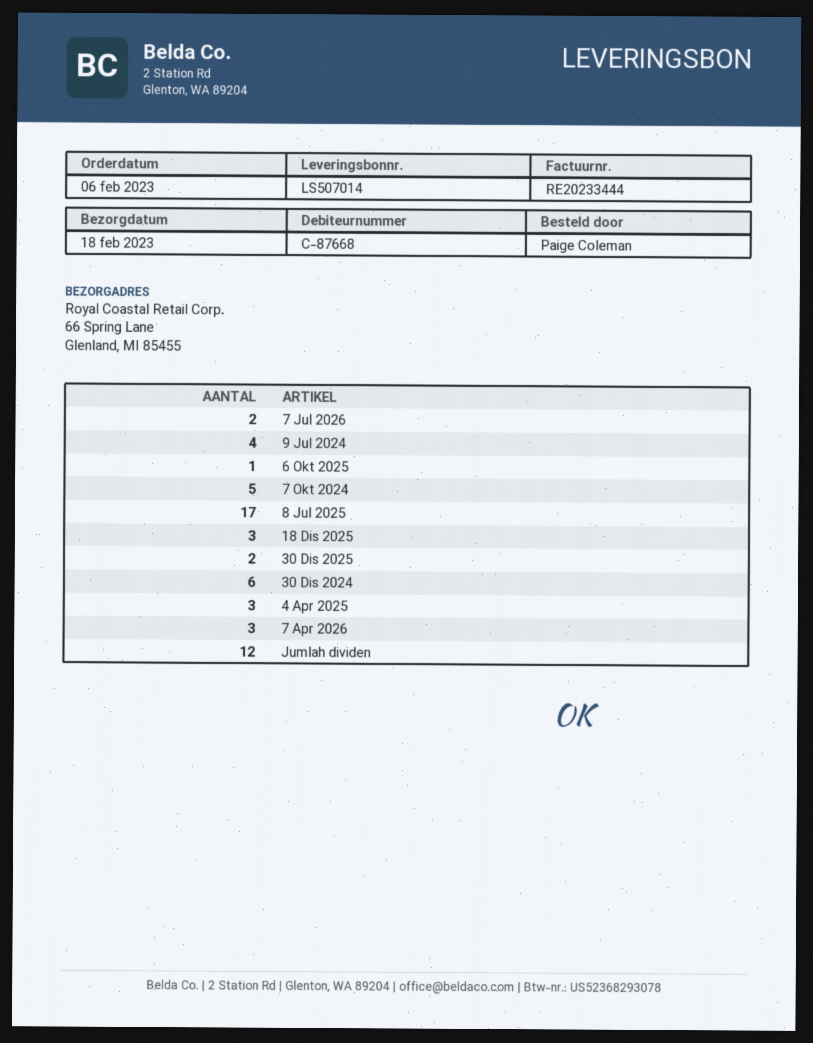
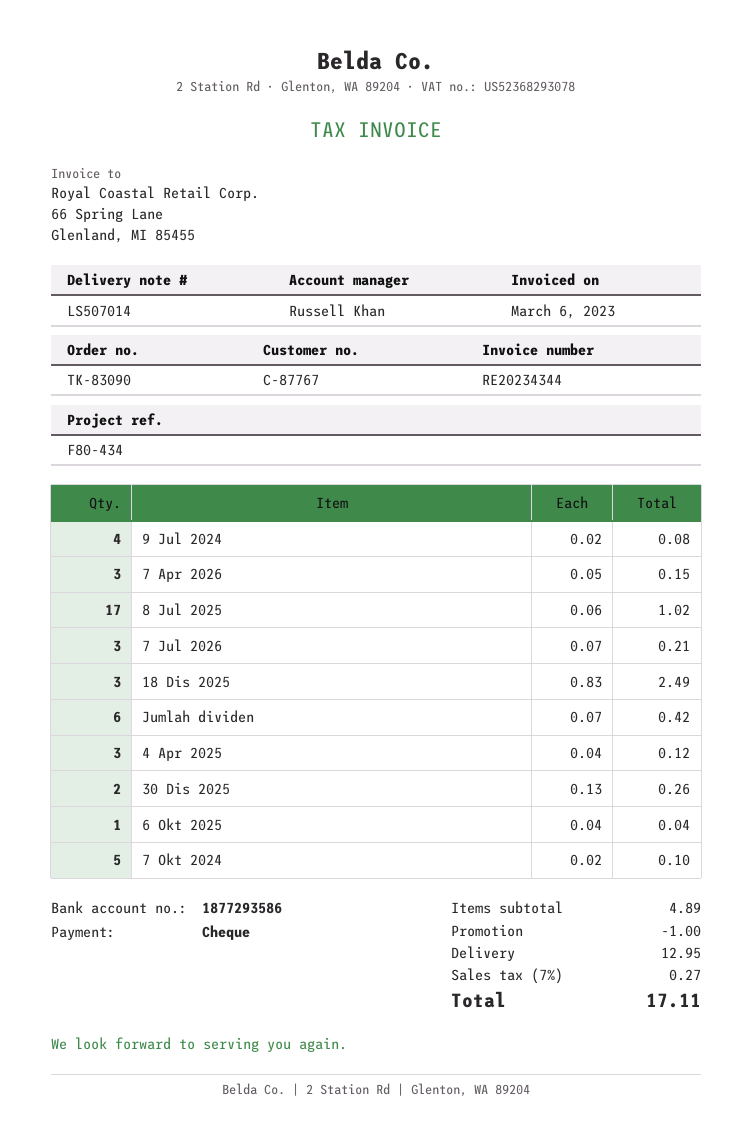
invoice number: RE20233444 -> RE20234344
customer number: C-87668 -> C-87767
7 Jul 2026: 2 -> 3
30 Dis 2024: 6 -> none
Jumlah dividen: 12 -> 6

